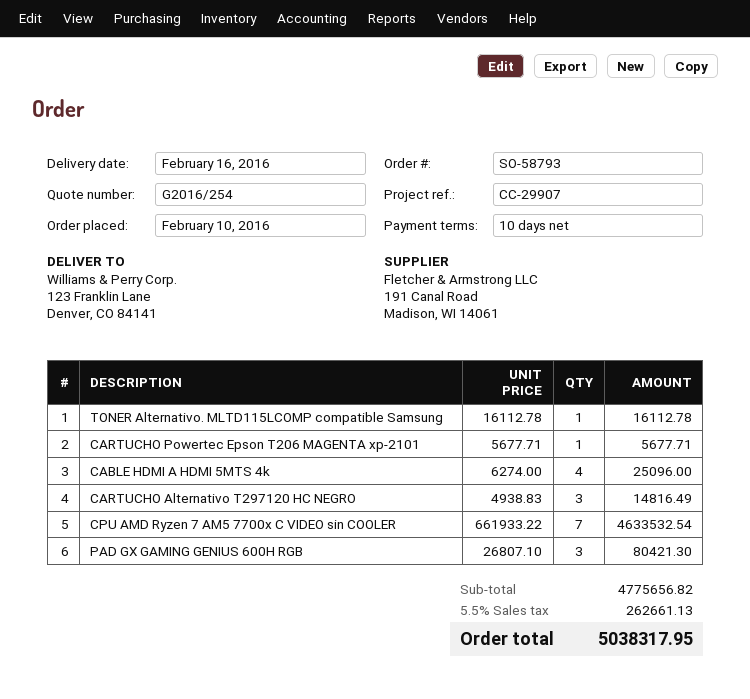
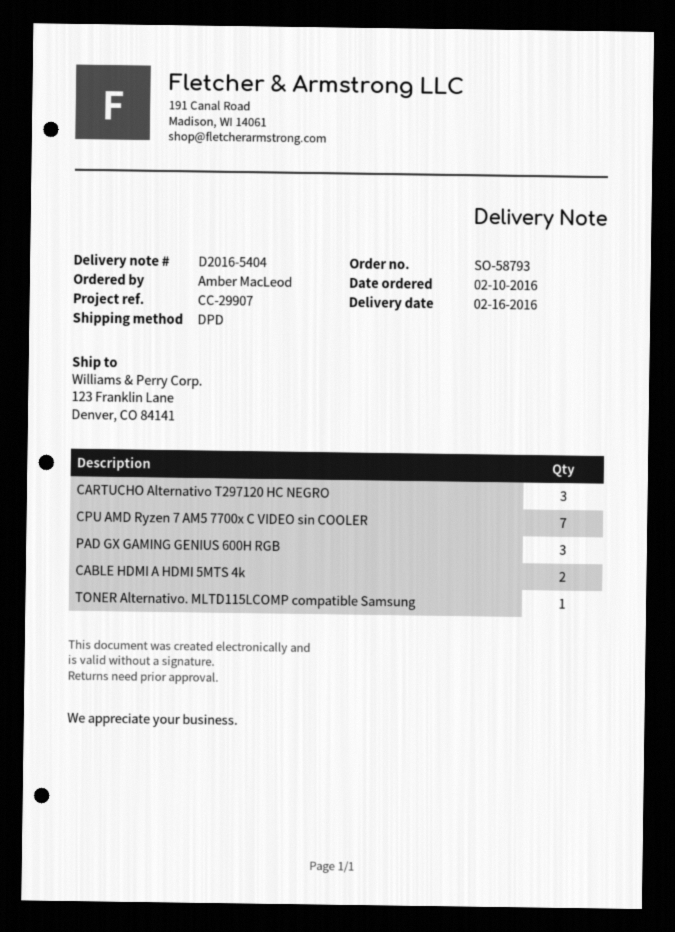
CARTUCHO Powertec Epson T206 MAGENTA xp-2101: 1 -> none
CABLE HDMI A HDMI 5MTS 4k: 4 -> 2

